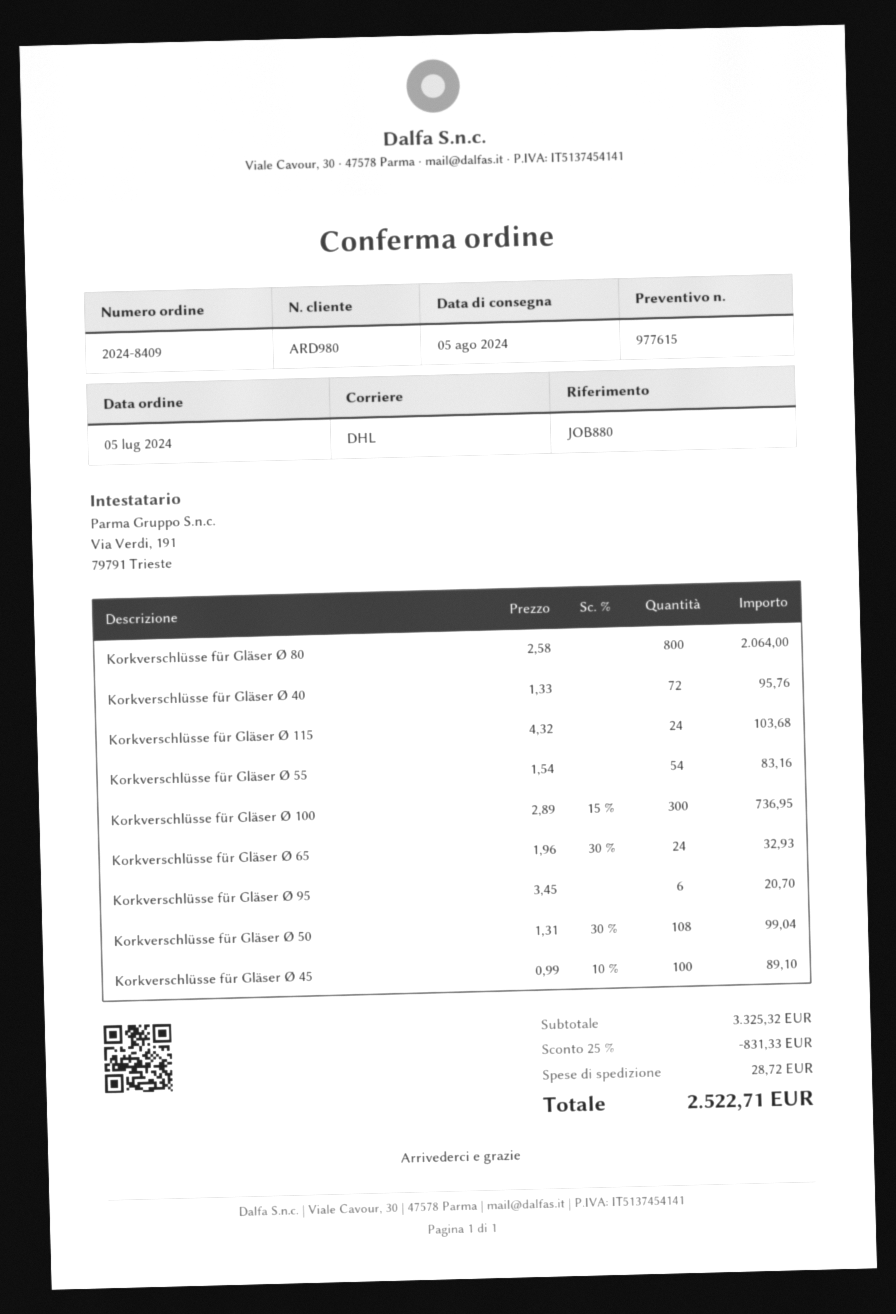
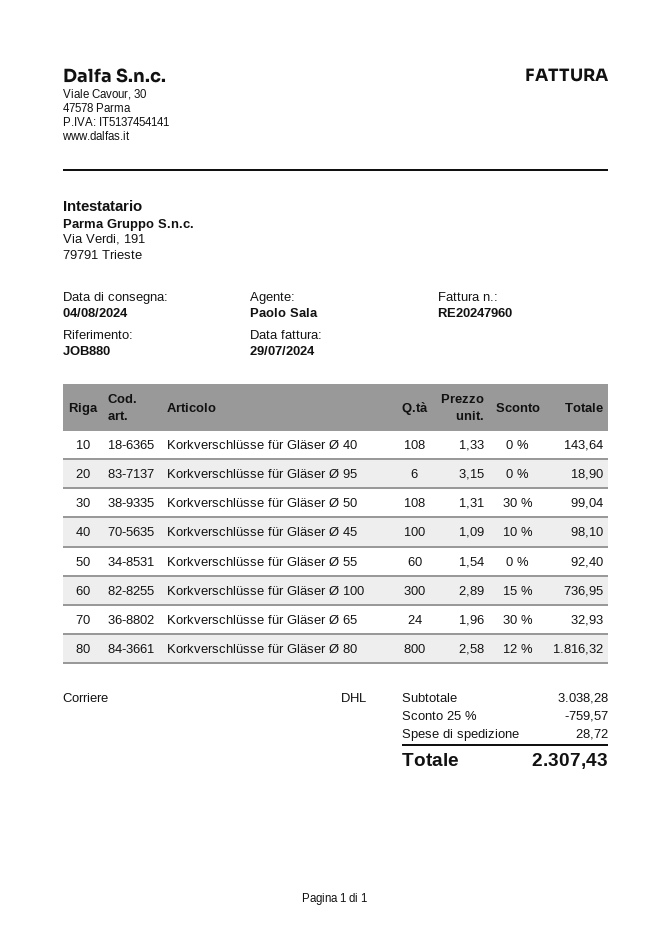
delivery date: 2024-08-05 -> 2024-08-04
Korkverschlüsse für Gläser Ø 80: 800 x 2.58 = 2064.00 -> 800 x 2.58 - 12% = 1816.32
Korkverschlüsse für Gläser Ø 40: 72 x 1.33 = 95.76 -> 108 x 1.33 = 143.64
Korkverschlüsse für Gläser Ø 115: 24 x 4.32 = 103.68 -> none
Korkverschlüsse für Gläser Ø 55: 54 x 1.54 = 83.16 -> 60 x 1.54 = 92.40
Korkverschlüsse für Gläser Ø 95: 6 x 3.45 = 20.70 -> 6 x 3.15 = 18.90
Korkverschlüsse für Gläser Ø 45: 100 x 0.99 - 10% = 89.10 -> 100 x 1.09 - 10% = 98.10
subtotal: 3325.32 -> 3038.28
discount: 25% = 831.33 -> 25% = 759.57
total: 2522.71 -> 2307.43

